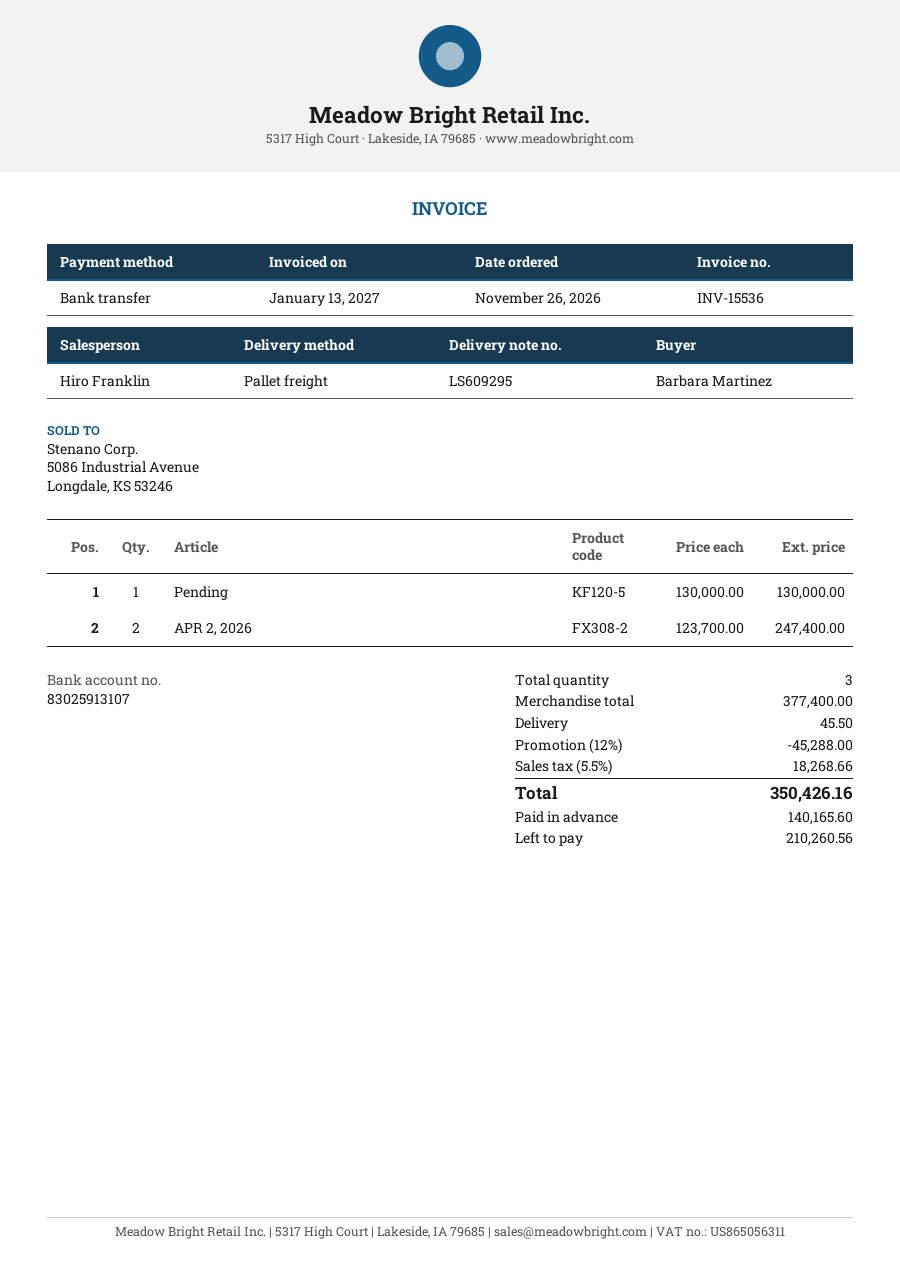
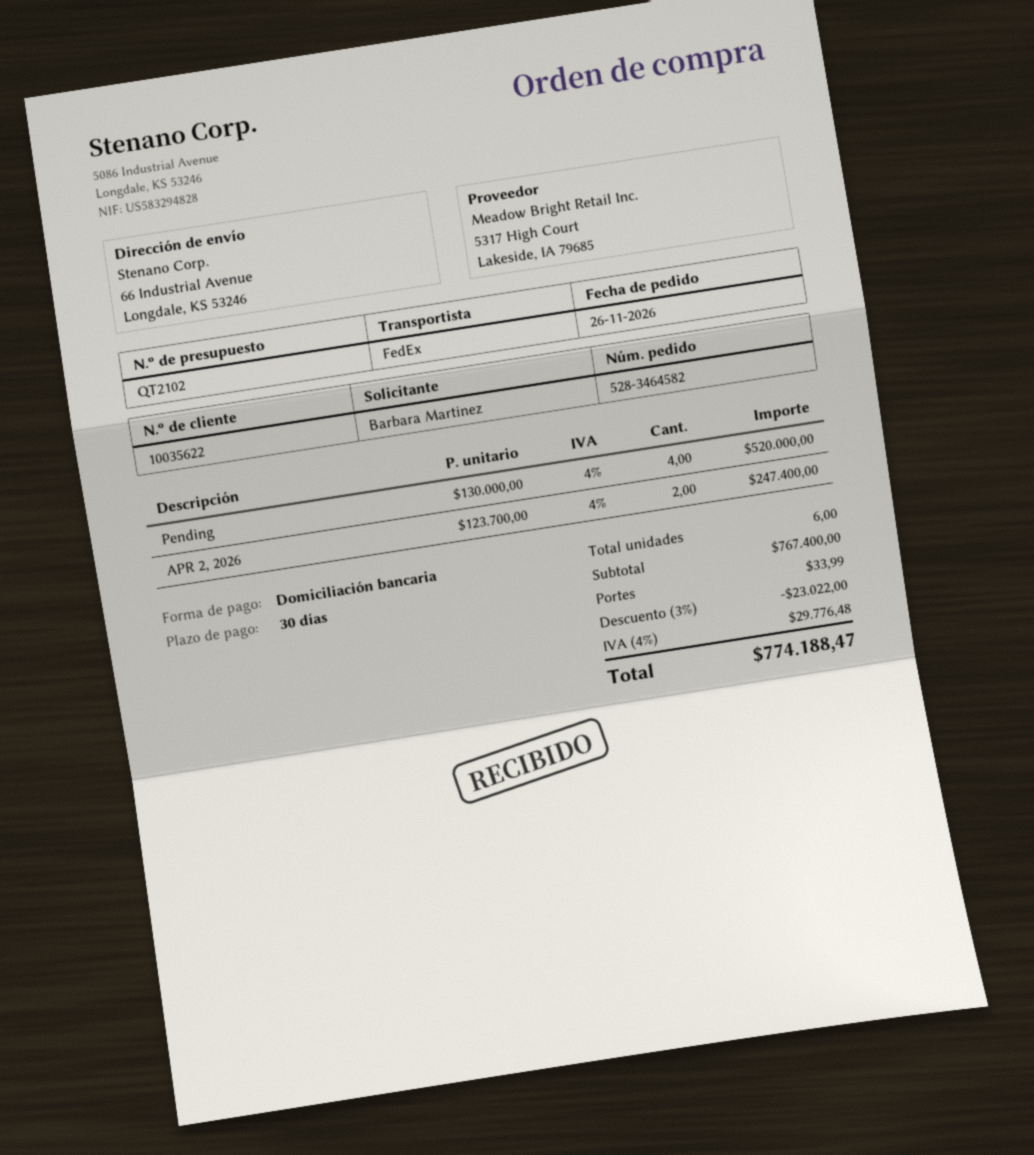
payment method: bank transfer -> direct debit
shipping method: pallet freight -> FedEx
Pending: 1 x 130000.00 = 130000.00 -> 4 x 130000.00 = 520000.00
total quantity: 3 -> 6
subtotal: 377400.00 -> 767400.00
discount: 12% = 45288.00 -> 3% = 23022.00
shipping: 45.50 -> 33.99
tax: 5.5% = 18268.66 -> 4% = 29776.48
total: 350426.16 -> 774188.47

